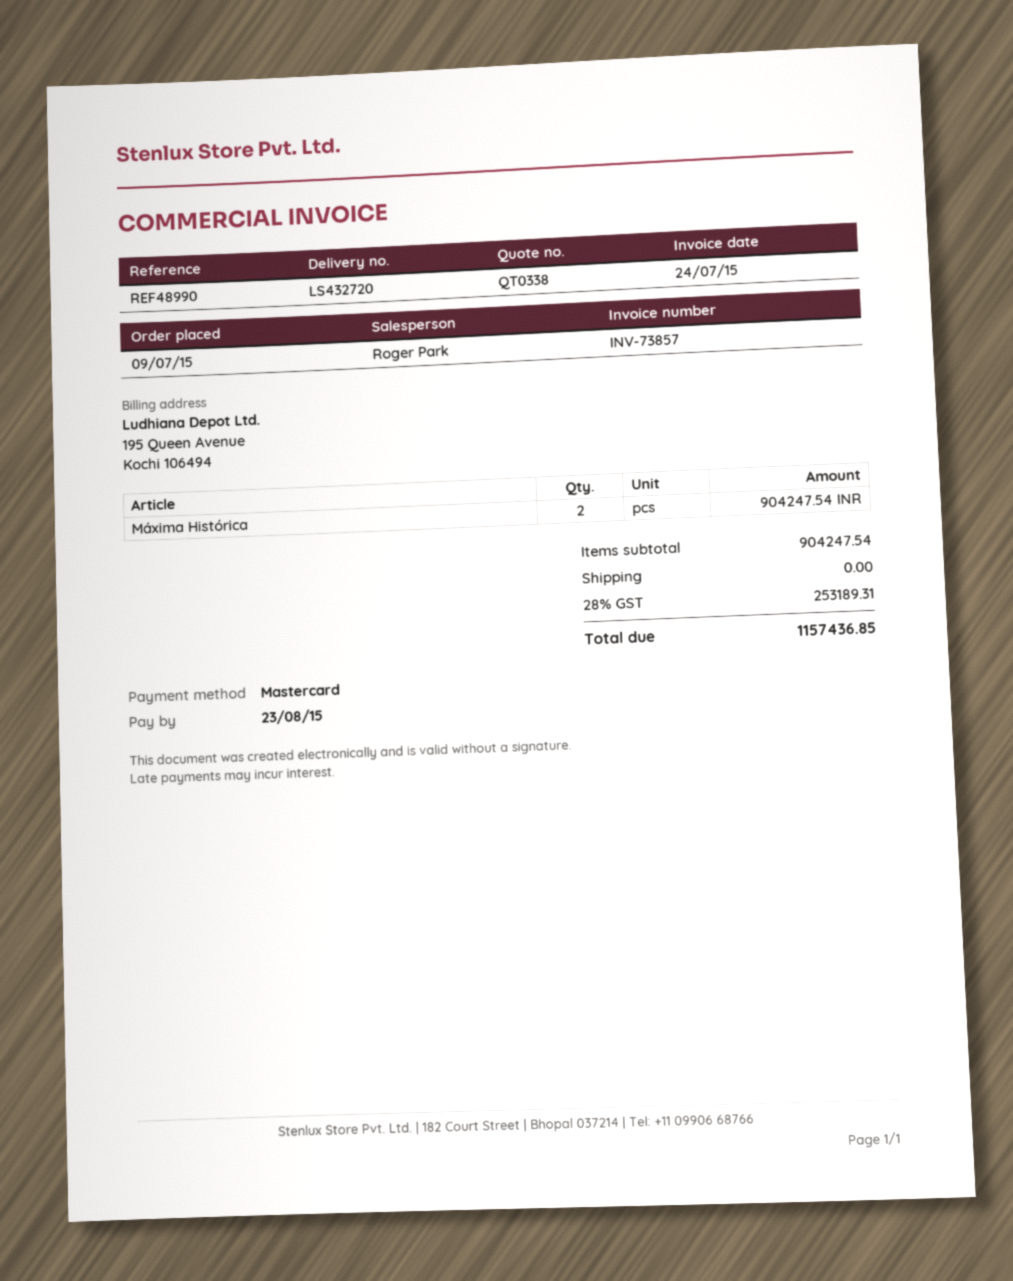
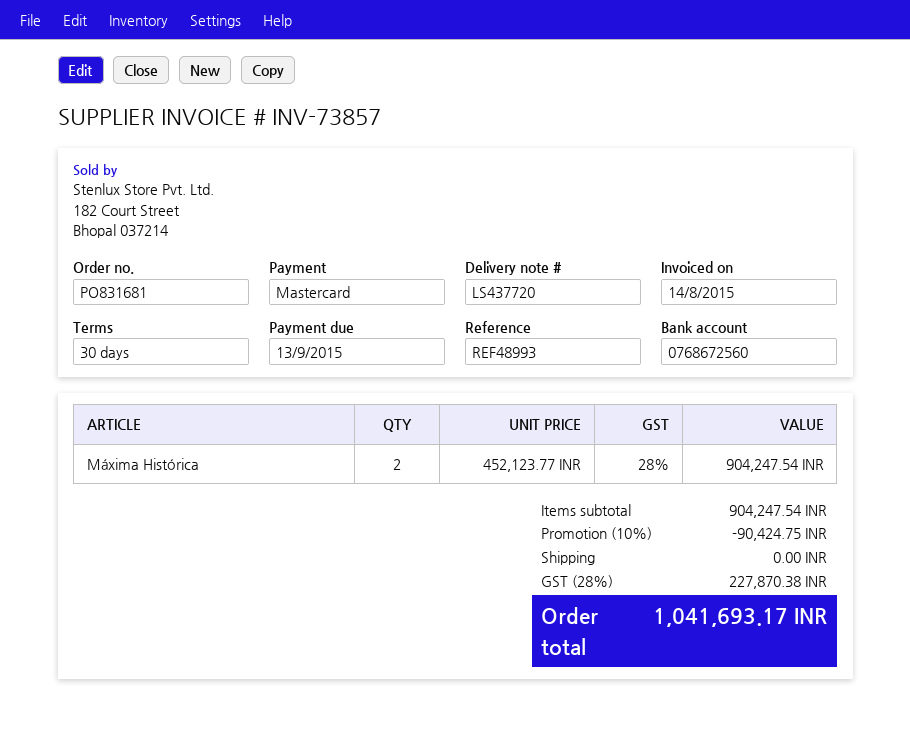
delivery note number: LS432720 -> LS437720
invoice date: 2015-07-24 -> 2015-08-14
due date: 2015-08-23 -> 2015-09-13
reference: REF48990 -> REF48993
discount: none -> 10% = 90424.75
tax: 28% = 253189.31 -> 28% = 227870.38
total: 1157436.85 -> 1041693.17

